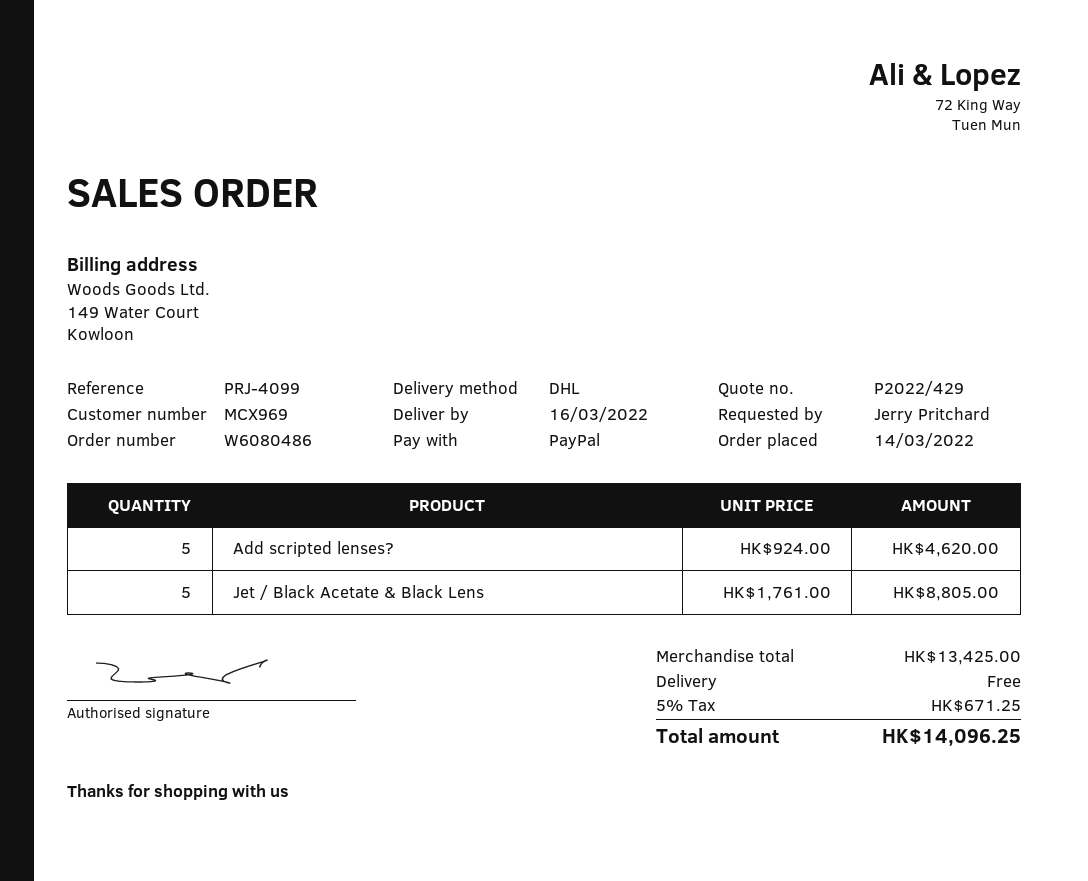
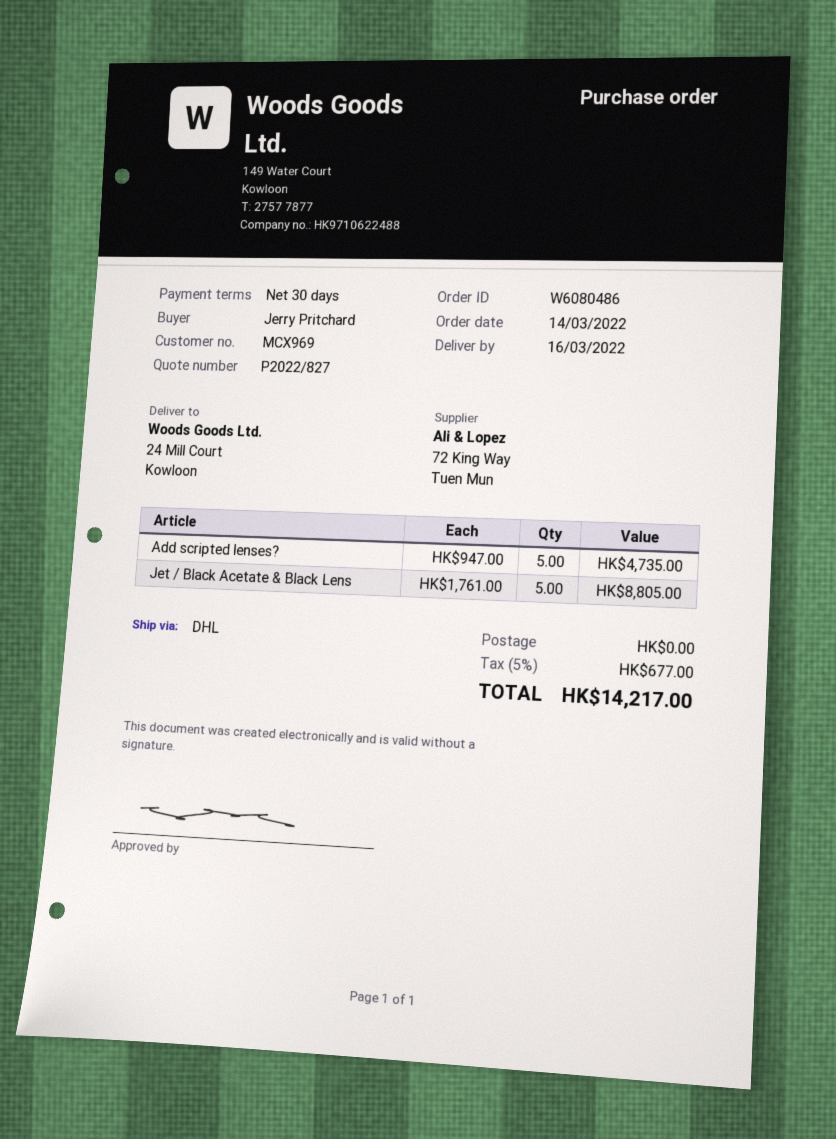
quote number: P2022/429 -> P2022/827
Add scripted lenses?: 5 x 924.00 = 4620.00 -> 5 x 947.00 = 4735.00
tax: 5% = 671.25 -> 5% = 677.00
total: 14096.25 -> 14217.00

